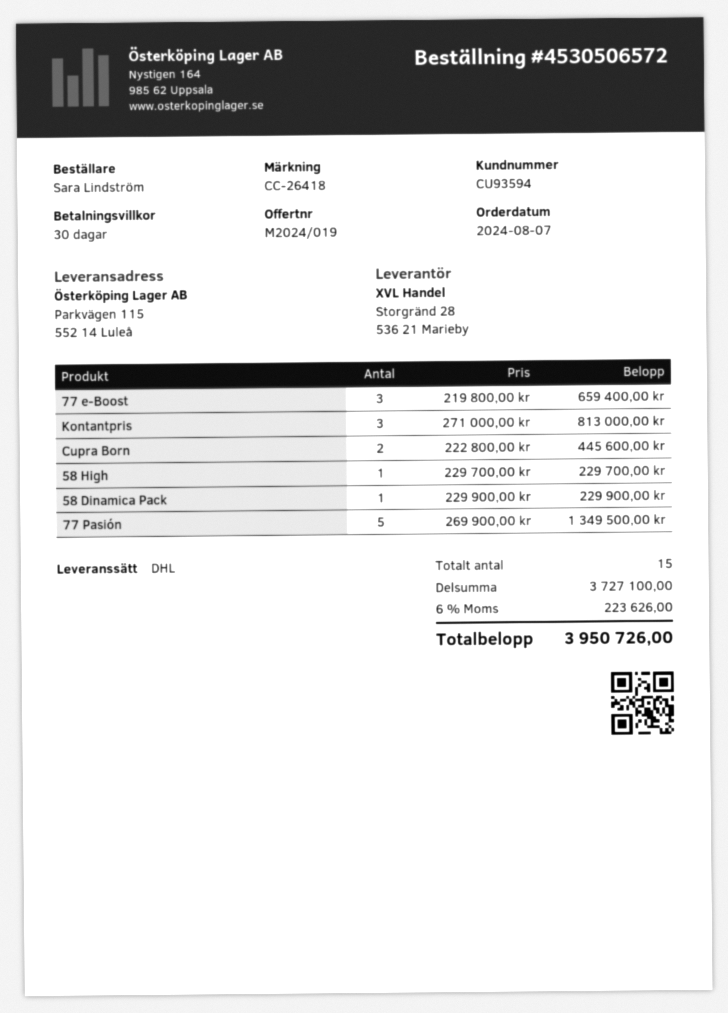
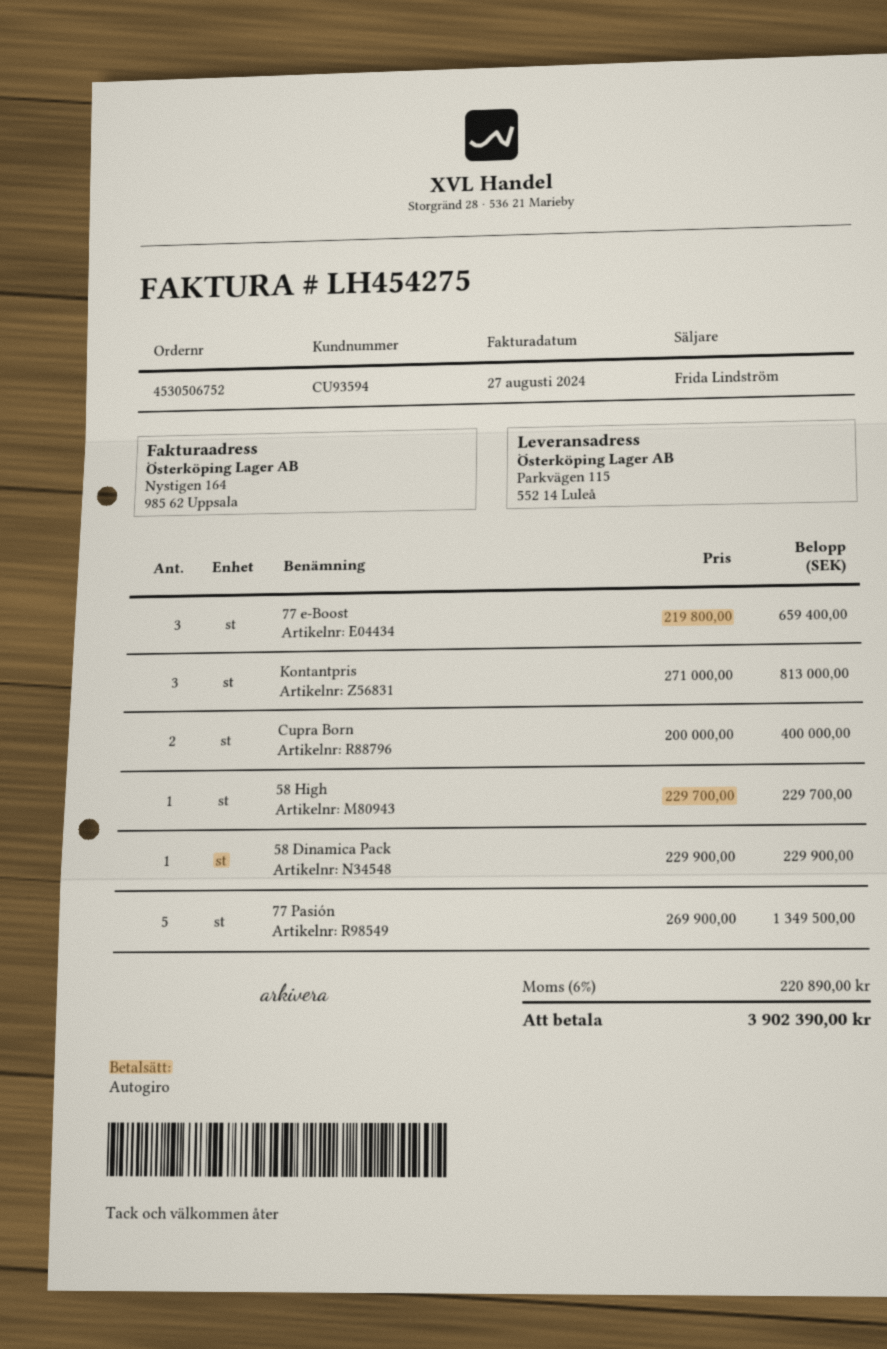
order number: 4530506572 -> 4530506752
Cupra Born: 2 x 222800.00 = 445600.00 -> 2 x 200000.00 = 400000.00
tax: 6% = 223626.00 -> 6% = 220890.00
total: 3950726.00 -> 3902390.00

